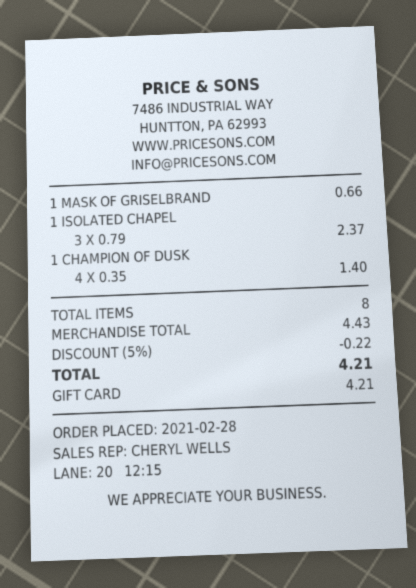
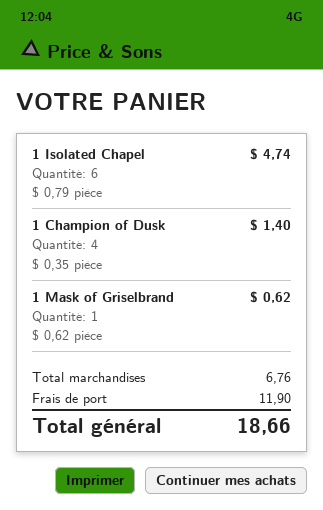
1 MASK OF GRISELBRAND: 1 x 0.66 = 0.66 -> 1 x 0.62 = 0.62
1 ISOLATED CHAPEL: 3 x 0.79 = 2.37 -> 6 x 0.79 = 4.74
subtotal: 4.43 -> 6.76
discount: 5% = 0.22 -> none
shipping: none -> 11.90
total: 4.21 -> 18.66

